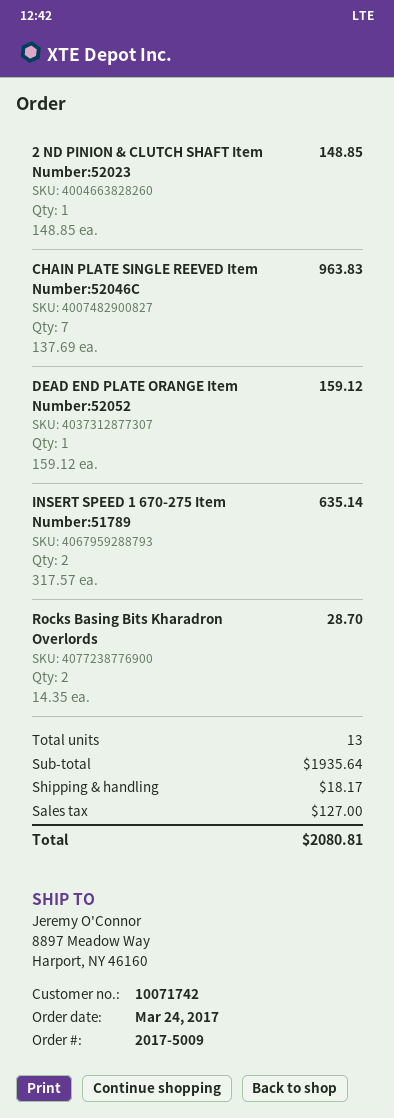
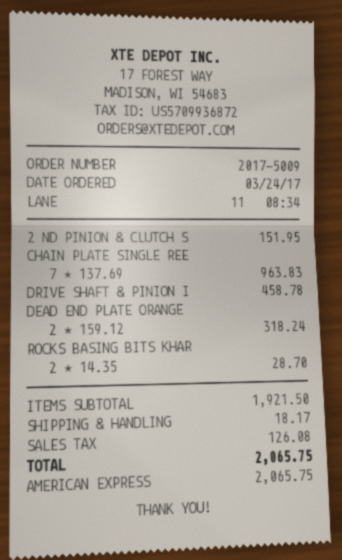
2 ND PINION & CLUTCH SHAFT Item Number:52023: 1 x 148.85 = 148.85 -> 1 x 151.95 = 151.95
DEAD END PLATE ORANGE Item Number:52052: 1 x 159.12 = 159.12 -> 2 x 159.12 = 318.24
INSERT SPEED 1 670-275 Item Number:51789: 2 x 317.57 = 635.14 -> none
DRIVE SHAFT & PINION I: none -> 1 x 458.78 = 458.78
subtotal: 1935.64 -> 1921.50
tax: 127.00 -> 126.08
total: 2080.81 -> 2065.75

